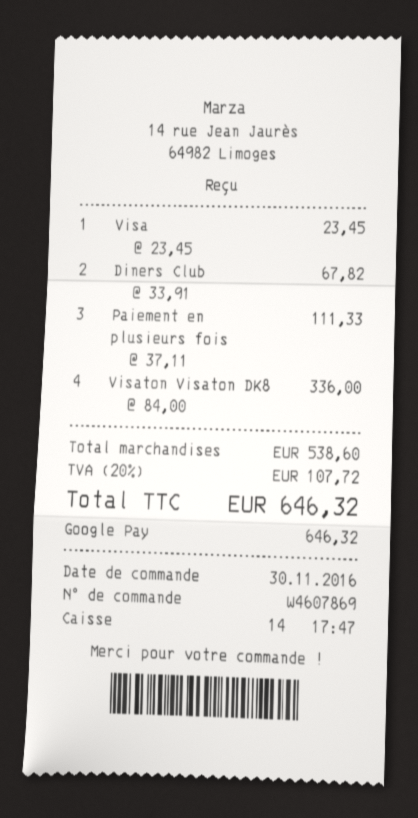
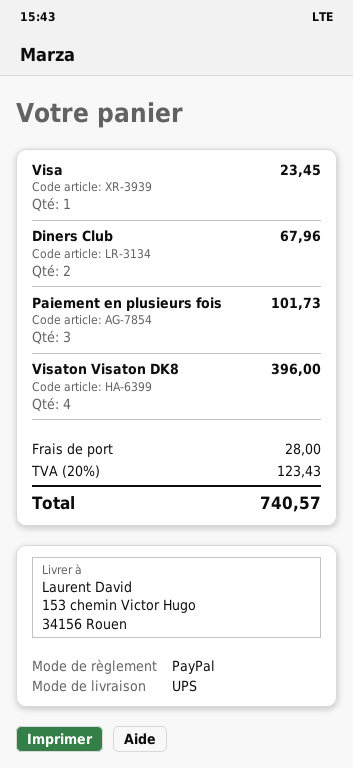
payment method: Google Pay -> PayPal
Diners Club: 2 for 67.82 -> 2 for 67.96
Paiement en plusieurs fois: 3 for 111.33 -> 3 for 101.73
Visaton Visaton DK8: 4 for 336.00 -> 4 for 396.00
shipping: none -> 28.00
tax: 20% = 107.72 -> 20% = 123.43
total: 646.32 -> 740.57

